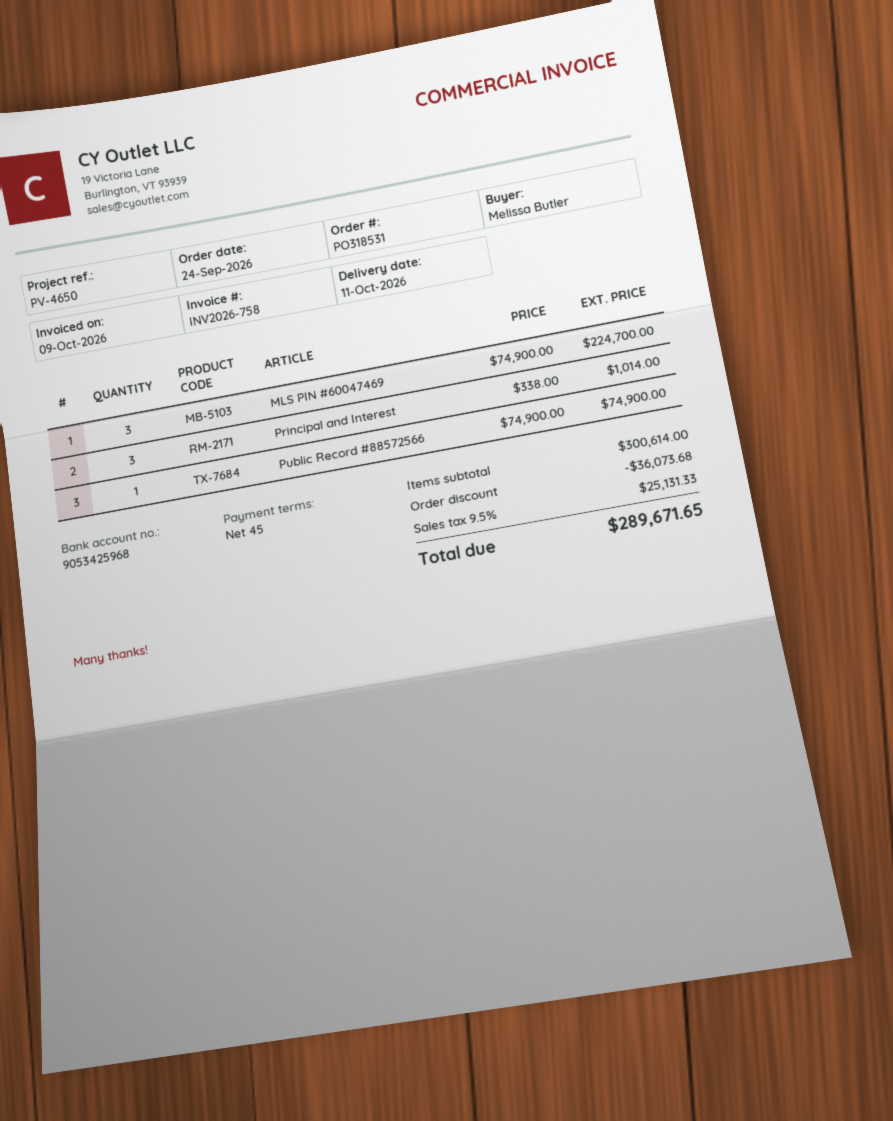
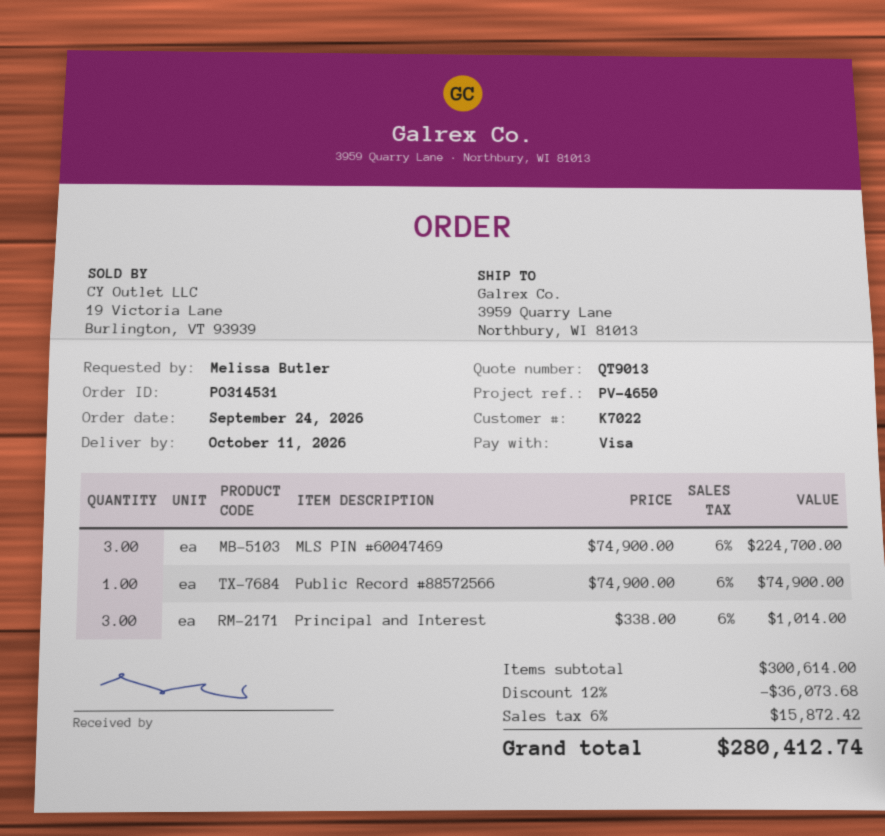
order number: PO318531 -> PO314531
tax: 9.5% = 25131.33 -> 6% = 15872.42
total: 289671.65 -> 280412.74

